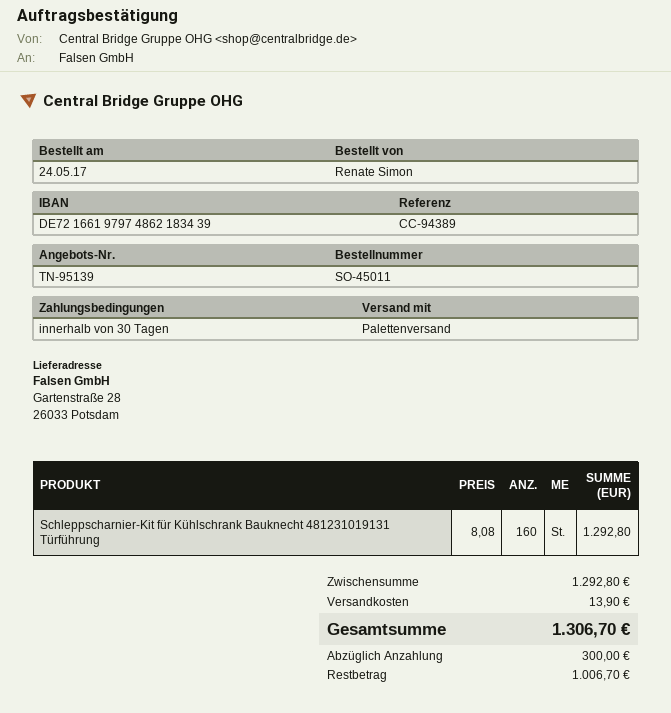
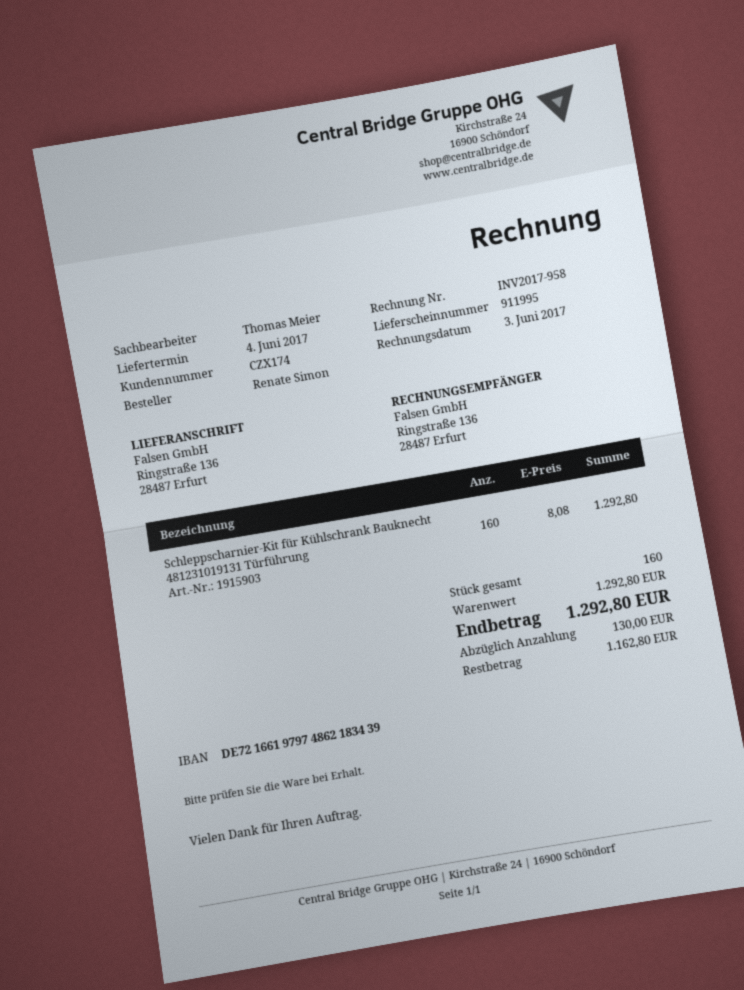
ship to: Gartenstraße 28, 26033 Potsdam -> Ringstraße 136, 28487 Erfurt
shipping: 13.90 -> none
total: 1306.70 -> 1292.80
deposit: 300.00 -> 130.00
balance: 1006.70 -> 1162.80

